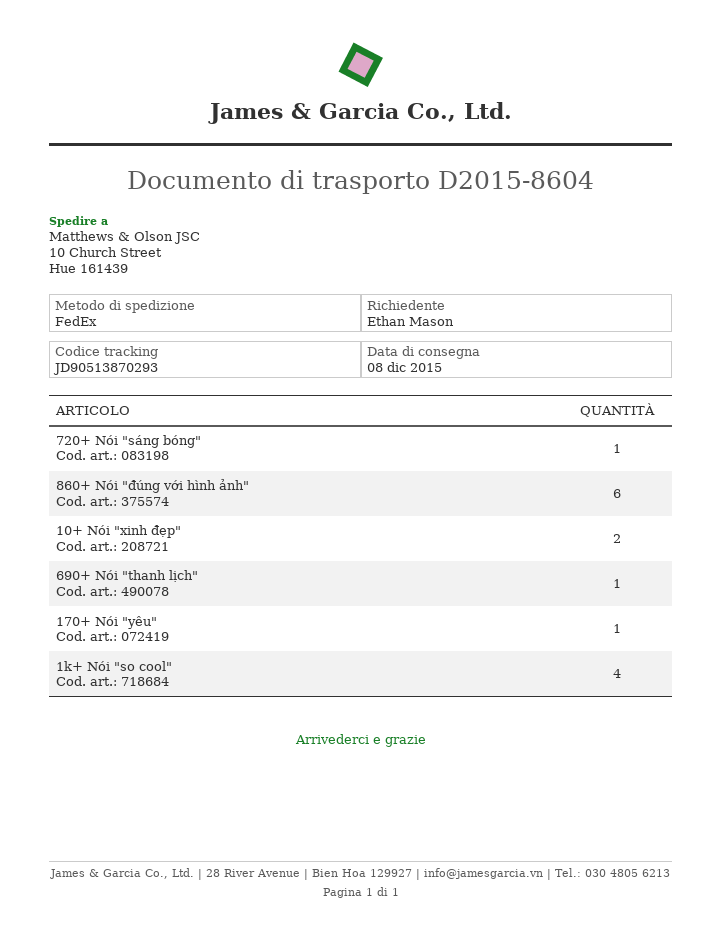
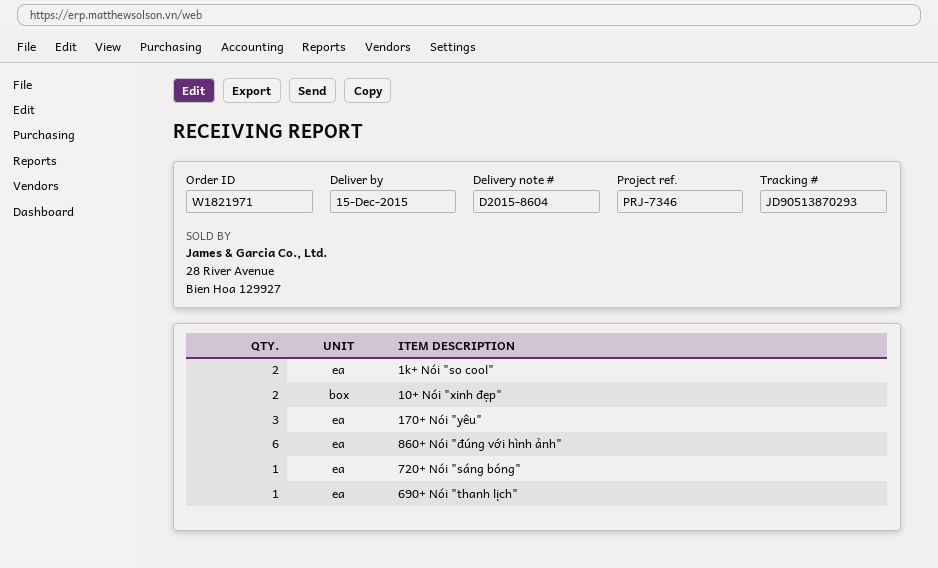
delivery date: 2015-12-08 -> 2015-12-15
170+ Nói "yêu": 1 -> 3
1k+ Nói "so cool": 4 -> 2

